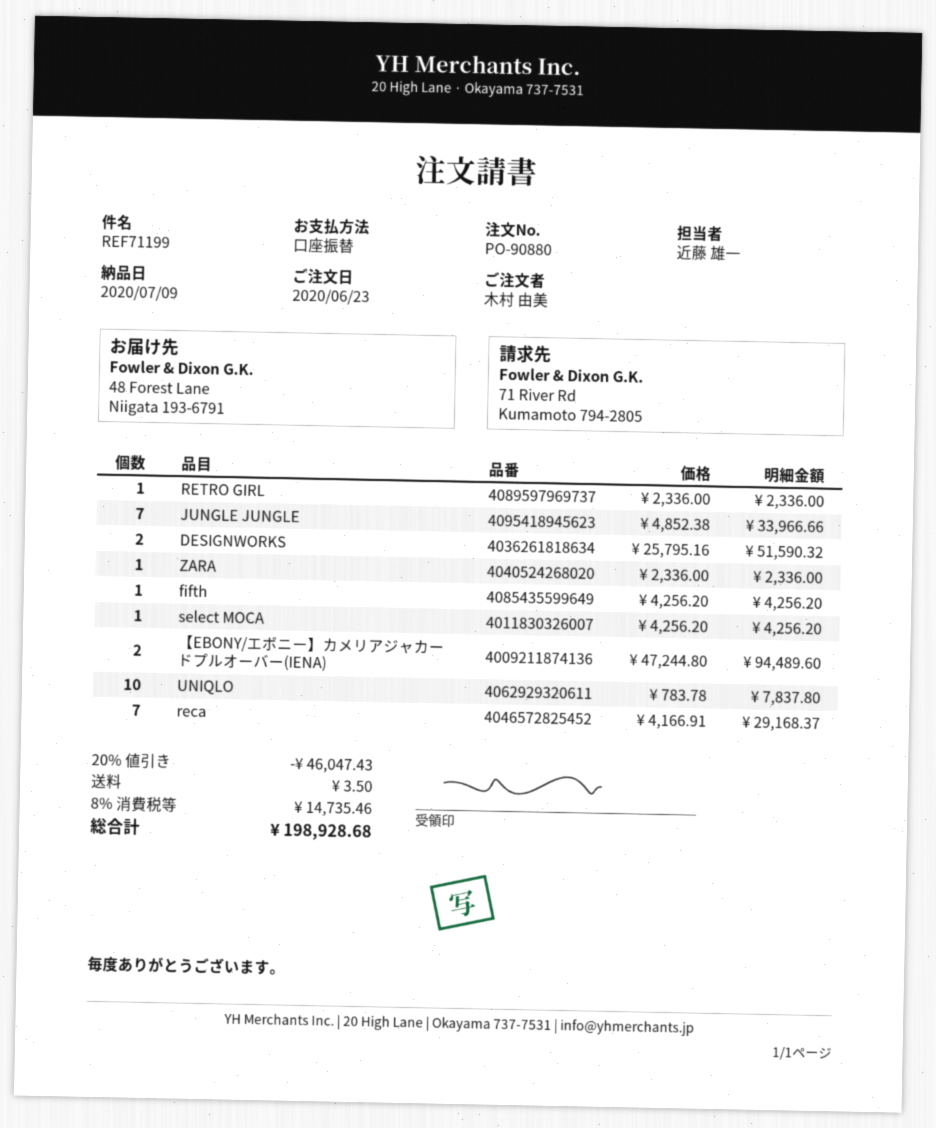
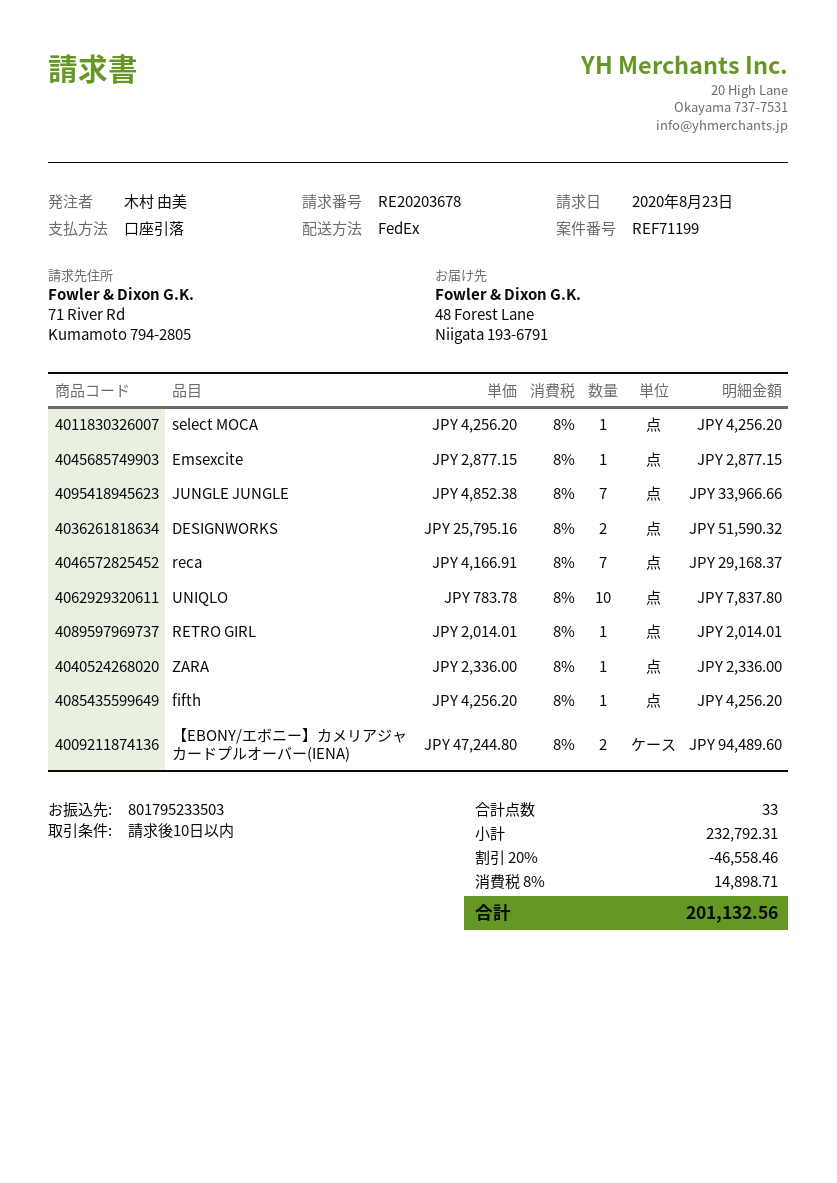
RETRO GIRL: 1 x 2336.00 = 2336.00 -> 1 x 2014.01 = 2014.01
Emsexcite: none -> 1 x 2877.15 = 2877.15
discount: 20% = 46047.43 -> 20% = 46558.46
shipping: 3.50 -> none
tax: 8% = 14735.46 -> 8% = 14898.71
total: 198928.68 -> 201132.56

